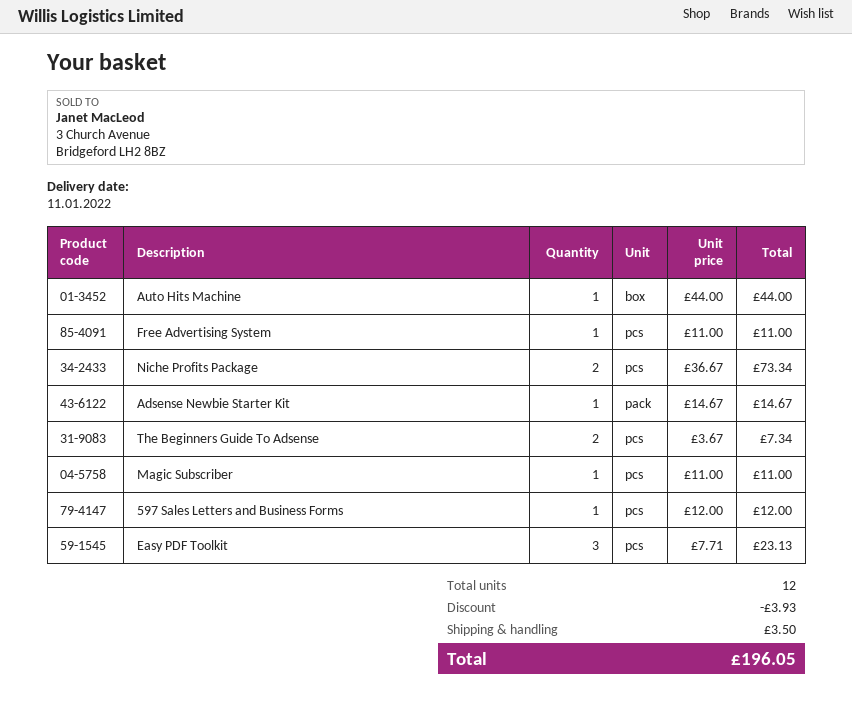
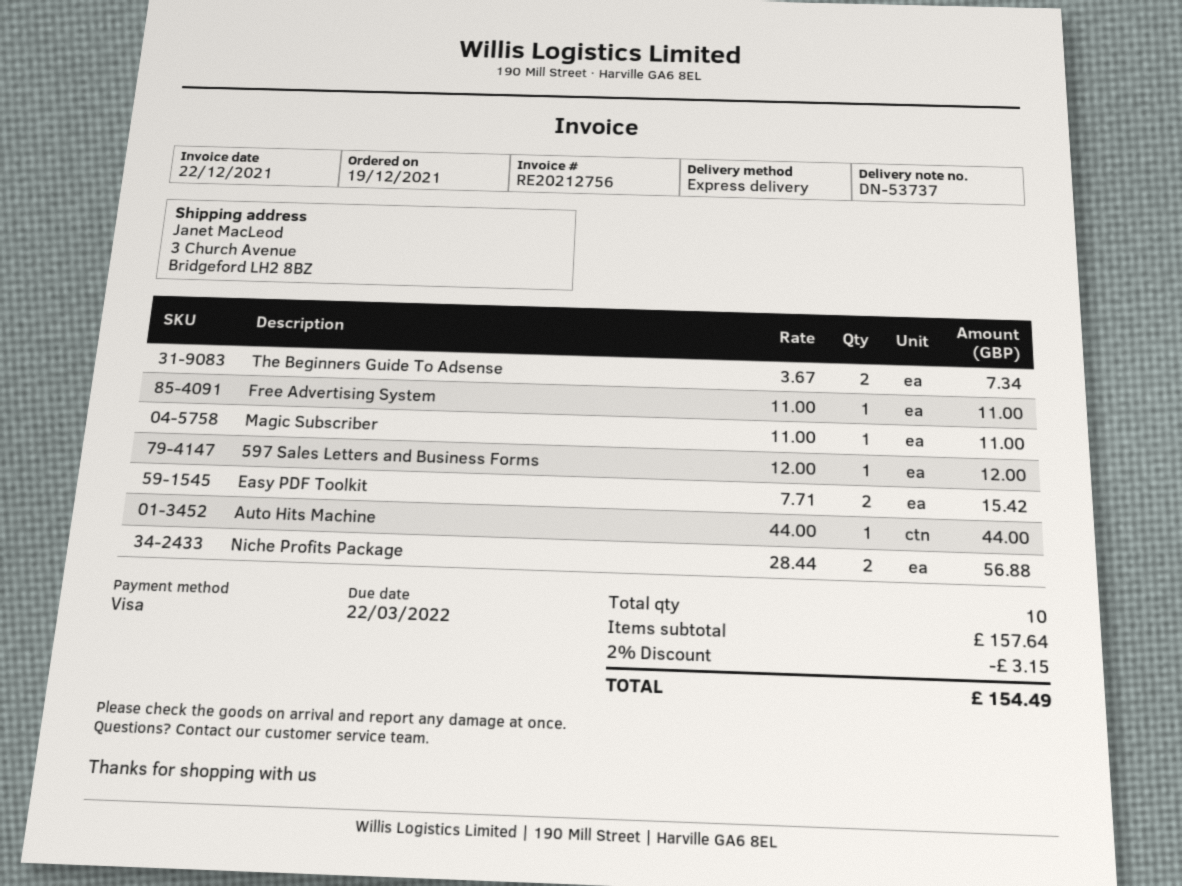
Niche Profits Package: 2 x 36.67 = 73.34 -> 2 x 28.44 = 56.88
Adsense Newbie Starter Kit: 1 x 14.67 = 14.67 -> none
Easy PDF Toolkit: 3 x 7.71 = 23.13 -> 2 x 7.71 = 15.42
total quantity: 12 -> 10
discount: 3.93 -> 3.15
shipping: 3.50 -> none
total: 196.05 -> 154.49

